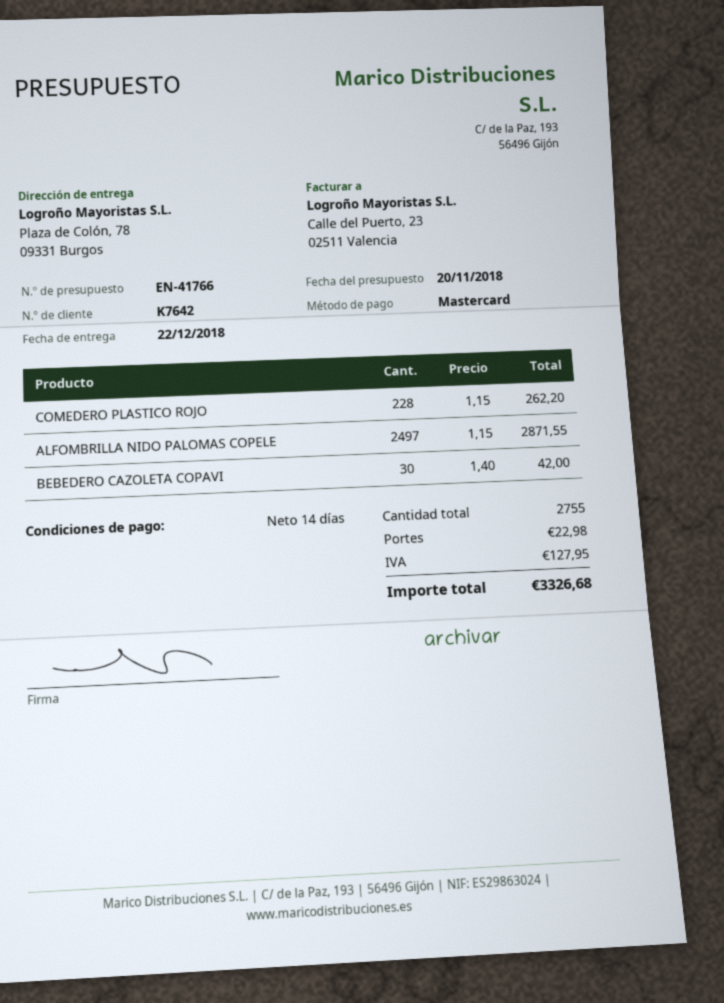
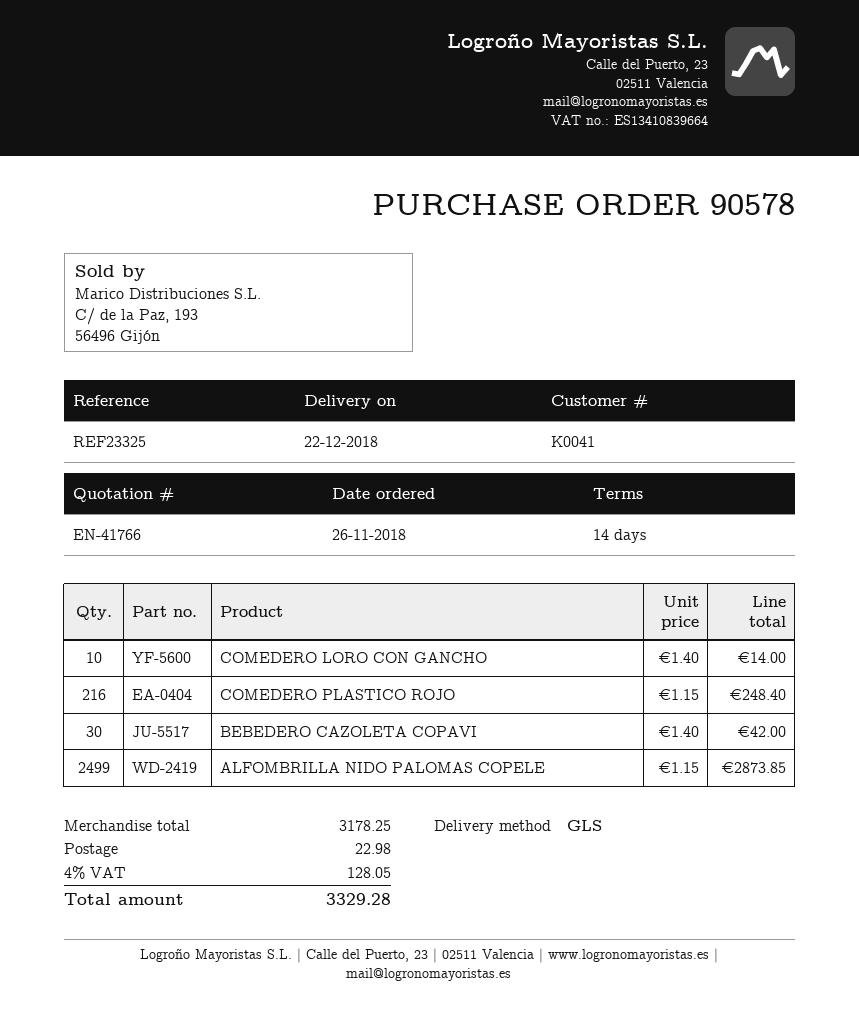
customer number: K7642 -> K0041
COMEDERO PLASTICO ROJO: 228 x 1.15 = 262.20 -> 216 x 1.15 = 248.40
ALFOMBRILLA NIDO PALOMAS COPELE: 2497 x 1.15 = 2871.55 -> 2499 x 1.15 = 2873.85
COMEDERO LORO CON GANCHO: none -> 10 x 1.40 = 14.00
tax: 127.95 -> 128.05
total: 3326.68 -> 3329.28

